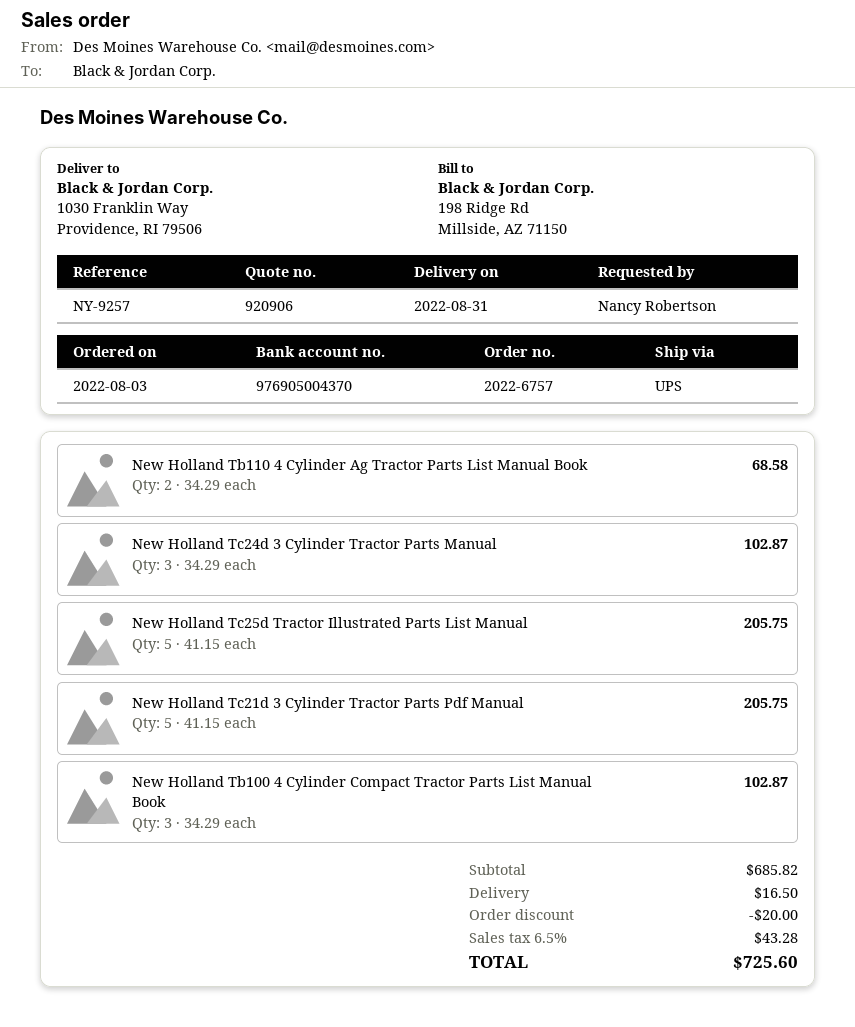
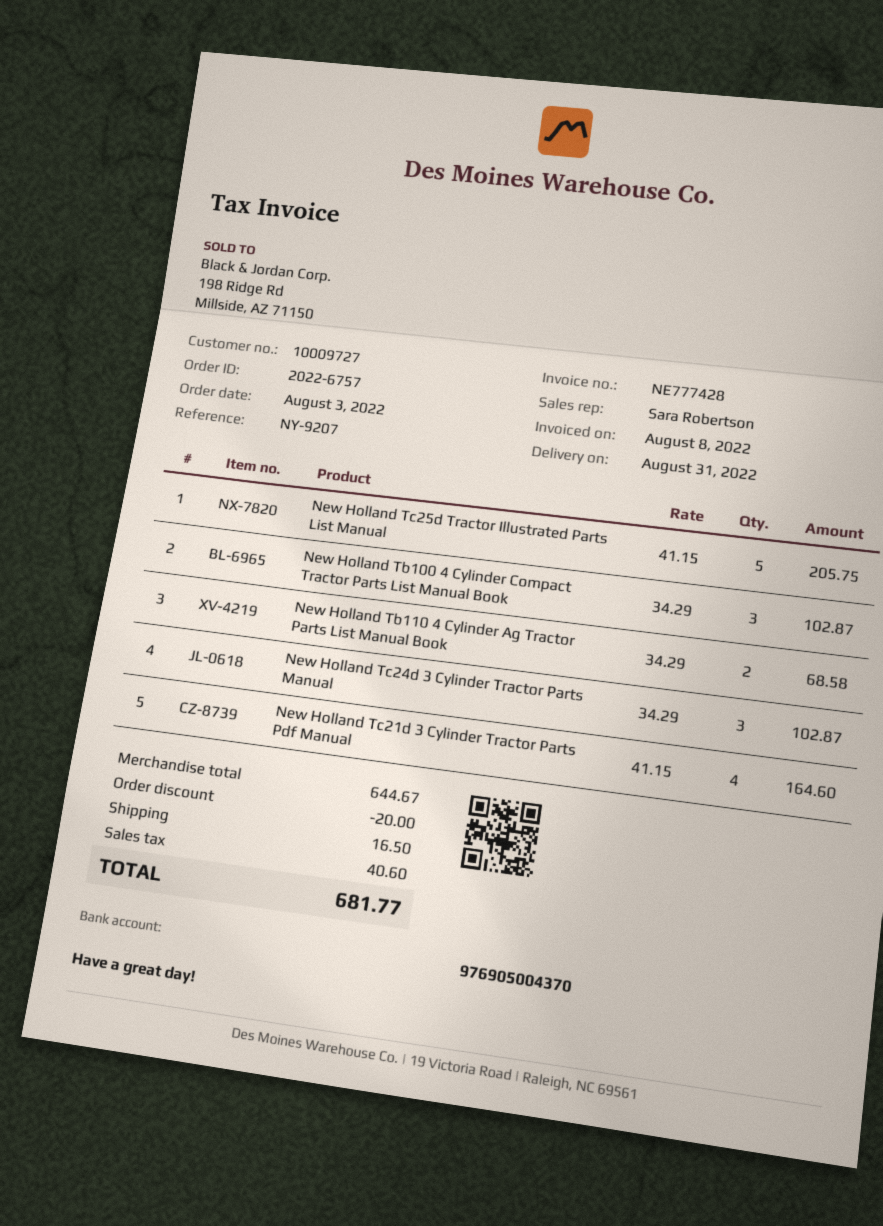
reference: NY-9257 -> NY-9207
New Holland Tc21d 3 Cylinder Tractor Parts Pdf Manual: 5 x 41.15 = 205.75 -> 4 x 41.15 = 164.60
subtotal: 685.82 -> 644.67
tax: 43.28 -> 40.60
total: 725.60 -> 681.77

